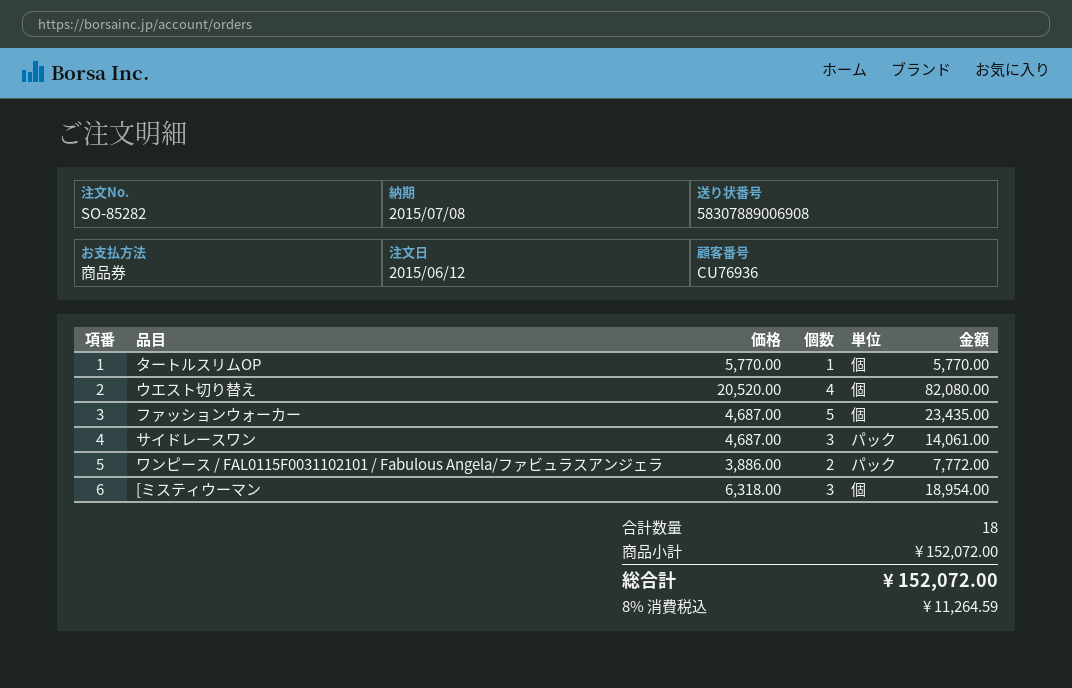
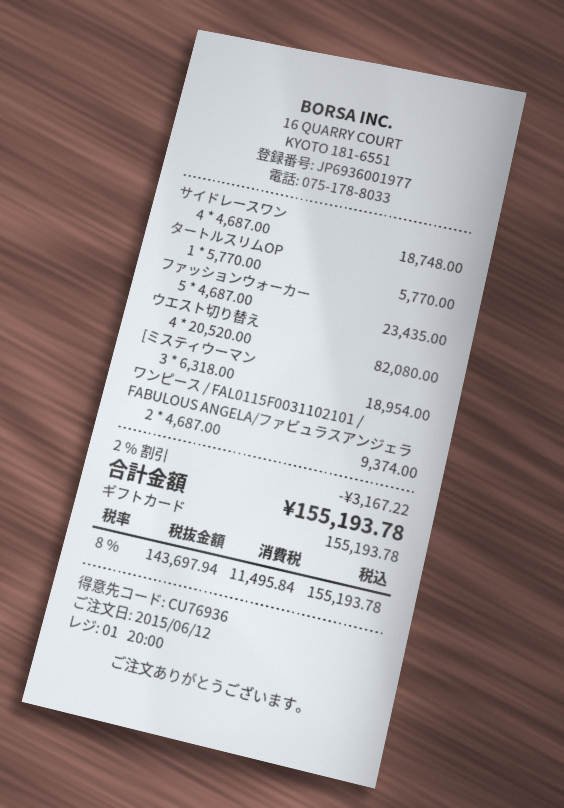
サイドレースワン: 3 x 4687.00 = 14061.00 -> 4 x 4687.00 = 18748.00
ワンピース / FAL0115F0031102101 / Fabulous Angela/ファビュラスアンジェラ: 2 x 3886.00 = 7772.00 -> 2 x 4687.00 = 9374.00
discount: none -> 2% = 3167.22
tax: 8% = 11264.59 -> 8% = 11495.84
total: 152072.00 -> 155193.78

